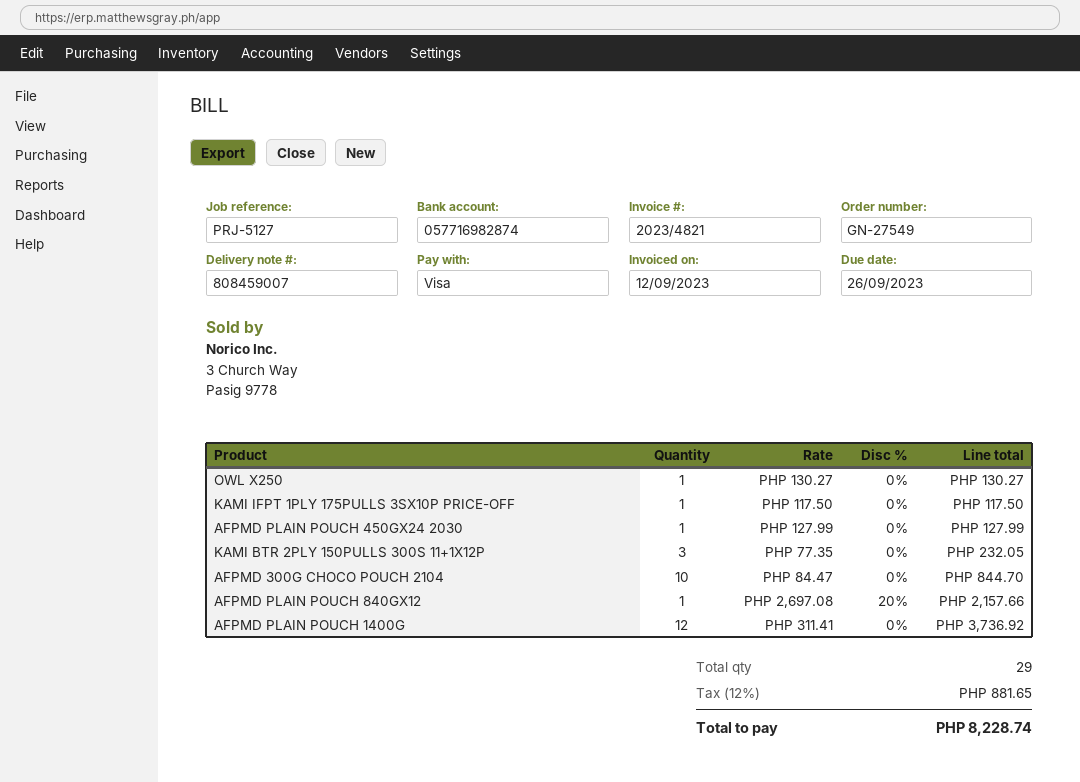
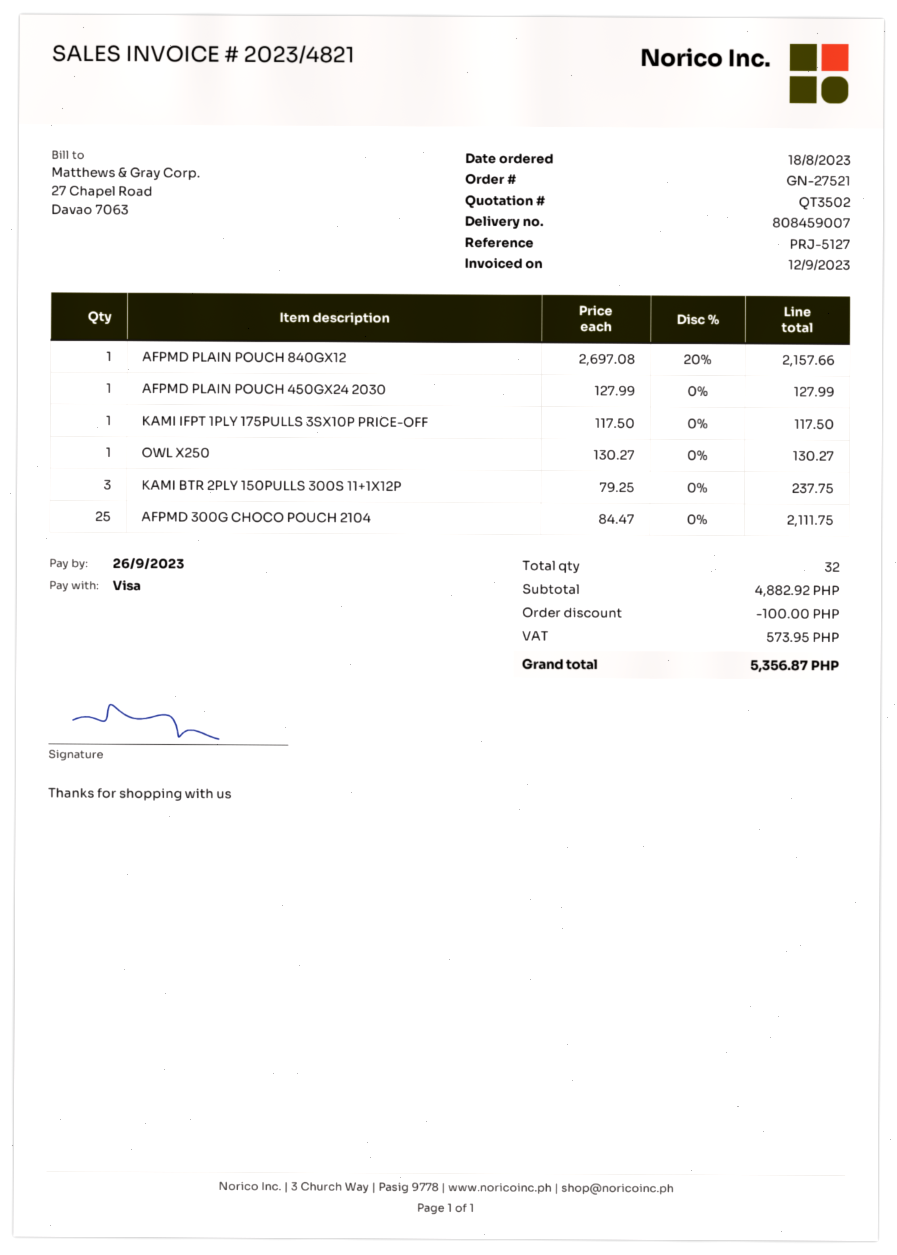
order number: GN-27549 -> GN-27521
KAMI BTR 2PLY 150PULLS 300S 11+1X12P: 3 x 77.35 = 232.05 -> 3 x 79.25 = 237.75
AFPMD 300G CHOCO POUCH 2104: 10 x 84.47 = 844.70 -> 25 x 84.47 = 2111.75
AFPMD PLAIN POUCH 1400G: 12 x 311.41 = 3736.92 -> none
total quantity: 29 -> 32
discount: none -> 100.00
tax: 881.65 -> 573.95
total: 8228.74 -> 5356.87

